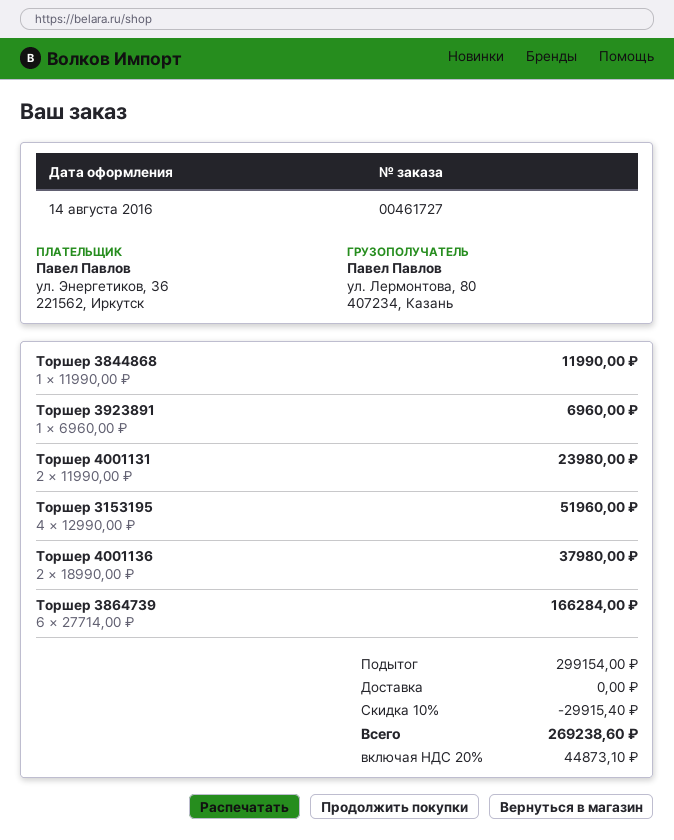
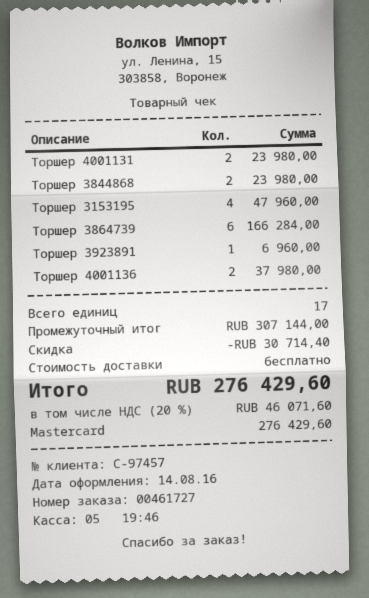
Торшер 3844868: 1 for 11990.00 -> 2 for 23980.00
Торшер 3153195: 4 for 51960.00 -> 4 for 47960.00
subtotal: 299154.00 -> 307144.00
discount: 29915.40 -> 30714.40
tax: 20% = 44873.10 -> 20% = 46071.60
total: 269238.60 -> 276429.60

